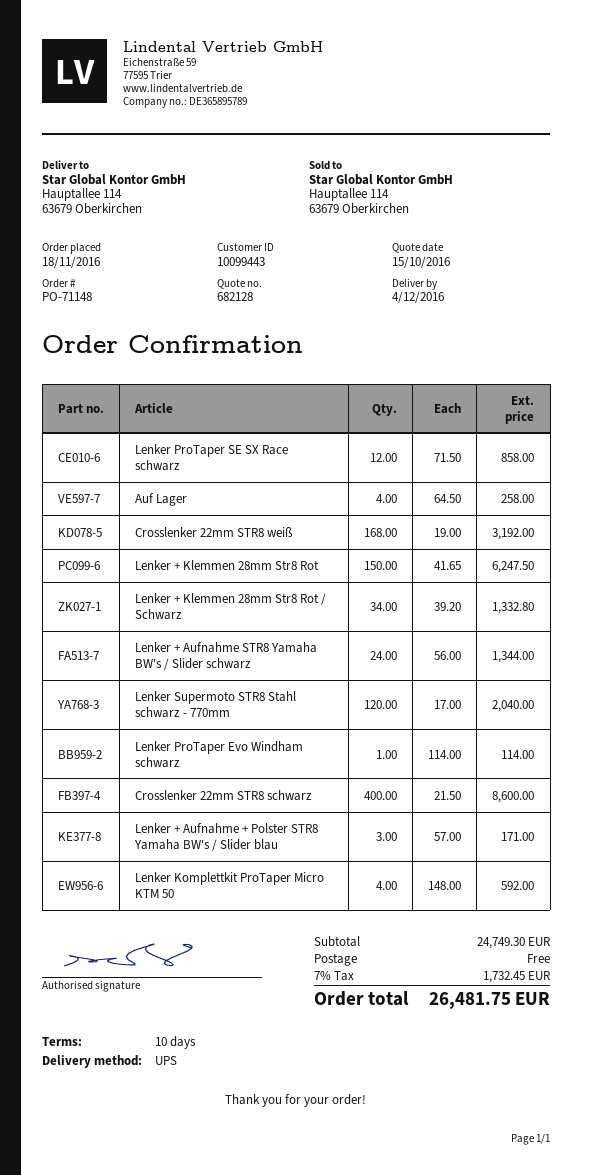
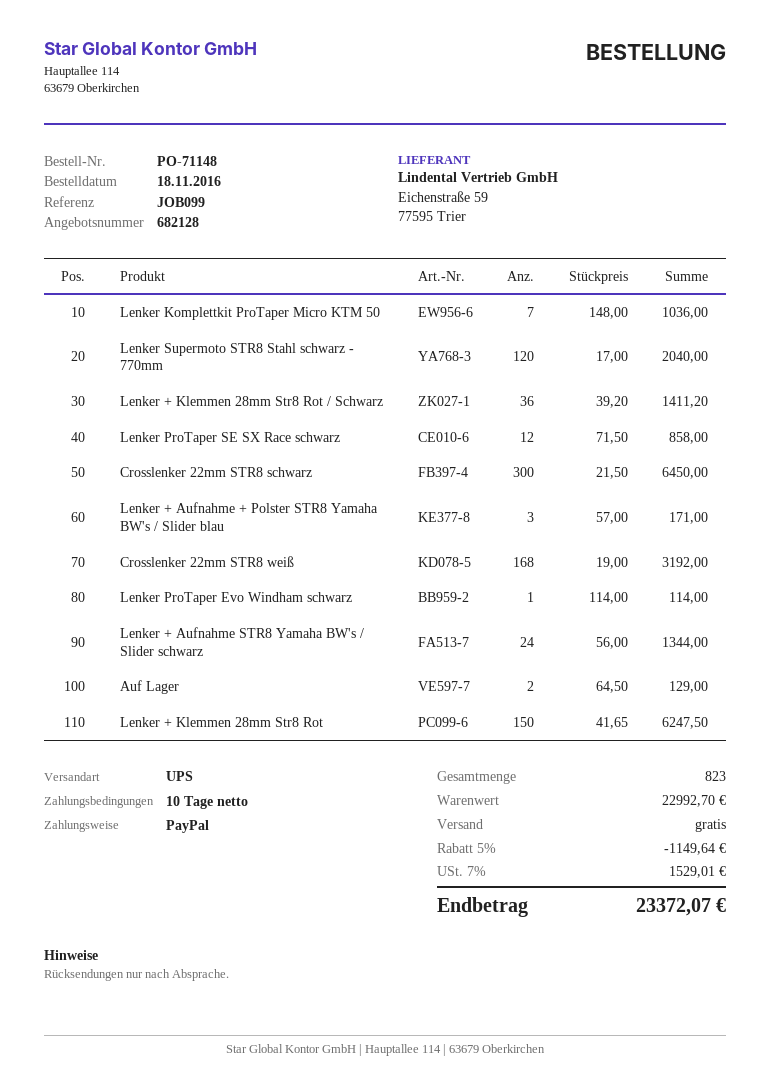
Auf Lager: 4 x 64.50 = 258.00 -> 2 x 64.50 = 129.00
Lenker + Klemmen 28mm Str8 Rot / Schwarz: 34 x 39.20 = 1332.80 -> 36 x 39.20 = 1411.20
Crosslenker 22mm STR8 schwarz: 400 x 21.50 = 8600.00 -> 300 x 21.50 = 6450.00
Lenker Komplettkit ProTaper Micro KTM 50: 4 x 148.00 = 592.00 -> 7 x 148.00 = 1036.00
subtotal: 24749.30 -> 22992.70
discount: none -> 5% = 1149.64
tax: 7% = 1732.45 -> 7% = 1529.01
total: 26481.75 -> 23372.07

